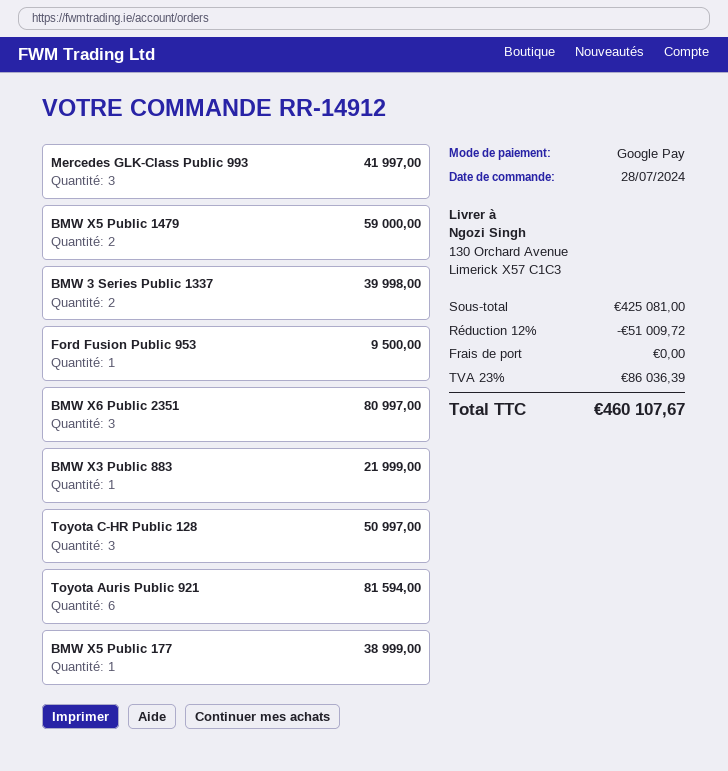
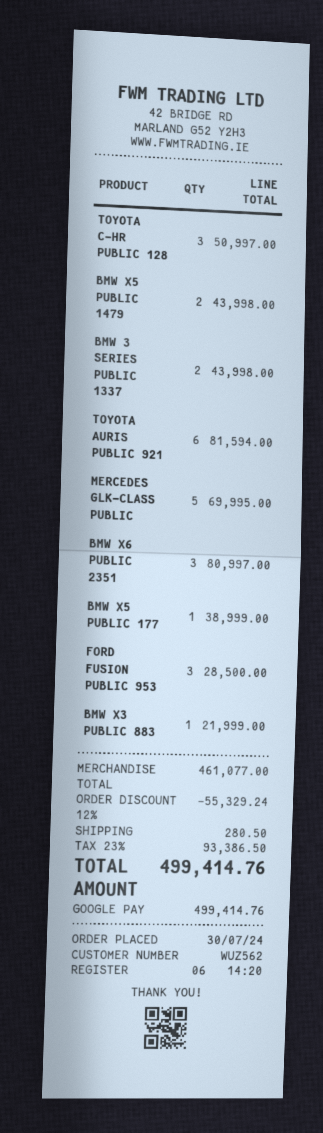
order date: 2024-07-28 -> 2024-07-30
Mercedes GLK-Class Public 993: 3 for 41997.00 -> 5 for 69995.00
BMW X5 Public 1479: 2 for 59000.00 -> 2 for 43998.00
BMW 3 Series Public 1337: 2 for 39998.00 -> 2 for 43998.00
Ford Fusion Public 953: 1 for 9500.00 -> 3 for 28500.00
subtotal: 425081.00 -> 461077.00
discount: 12% = 51009.72 -> 12% = 55329.24
shipping: 0.00 -> 280.50
tax: 23% = 86036.39 -> 23% = 93386.50
total: 460107.67 -> 499414.76

